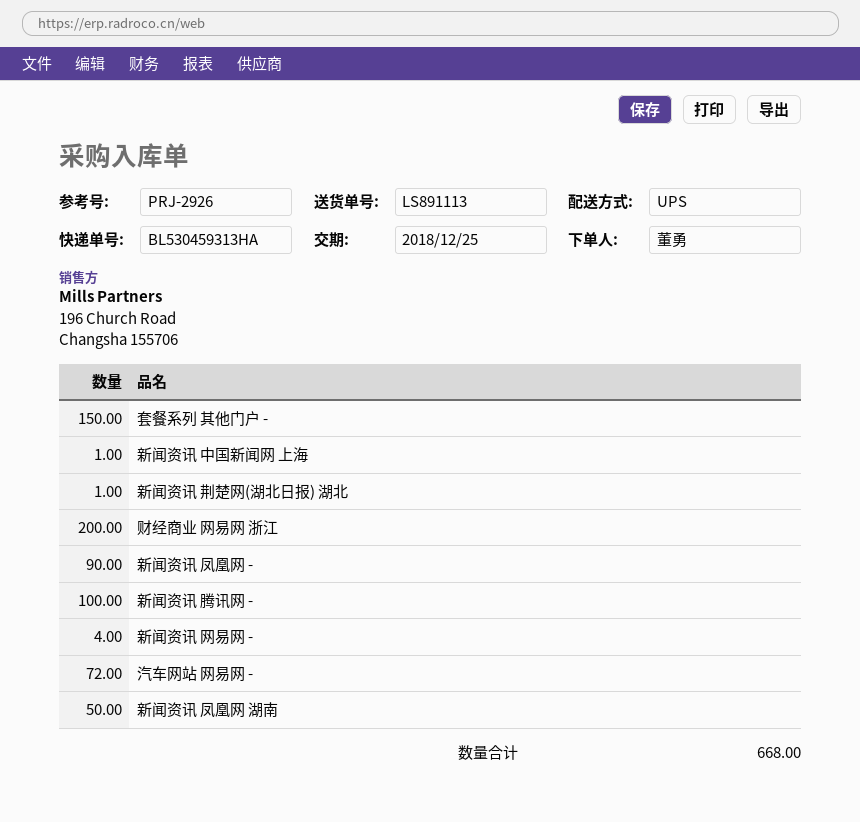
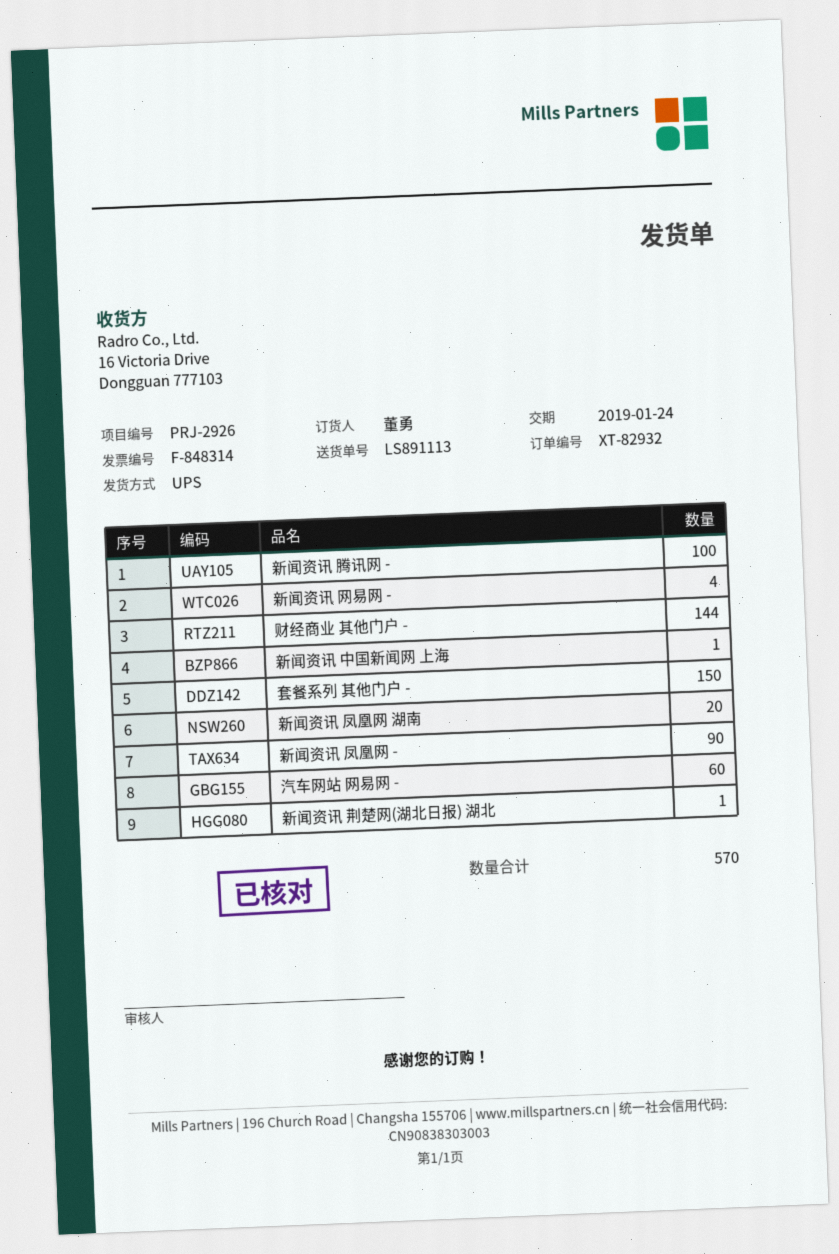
delivery date: 2018-12-25 -> 2019-01-24
财经商业 网易网 浙江: 200 -> none
汽车网站 网易网 -: 72 -> 60
新闻资讯 凤凰网 湖南: 50 -> 20
财经商业 其他门户 -: none -> 144
total quantity: 668 -> 570

